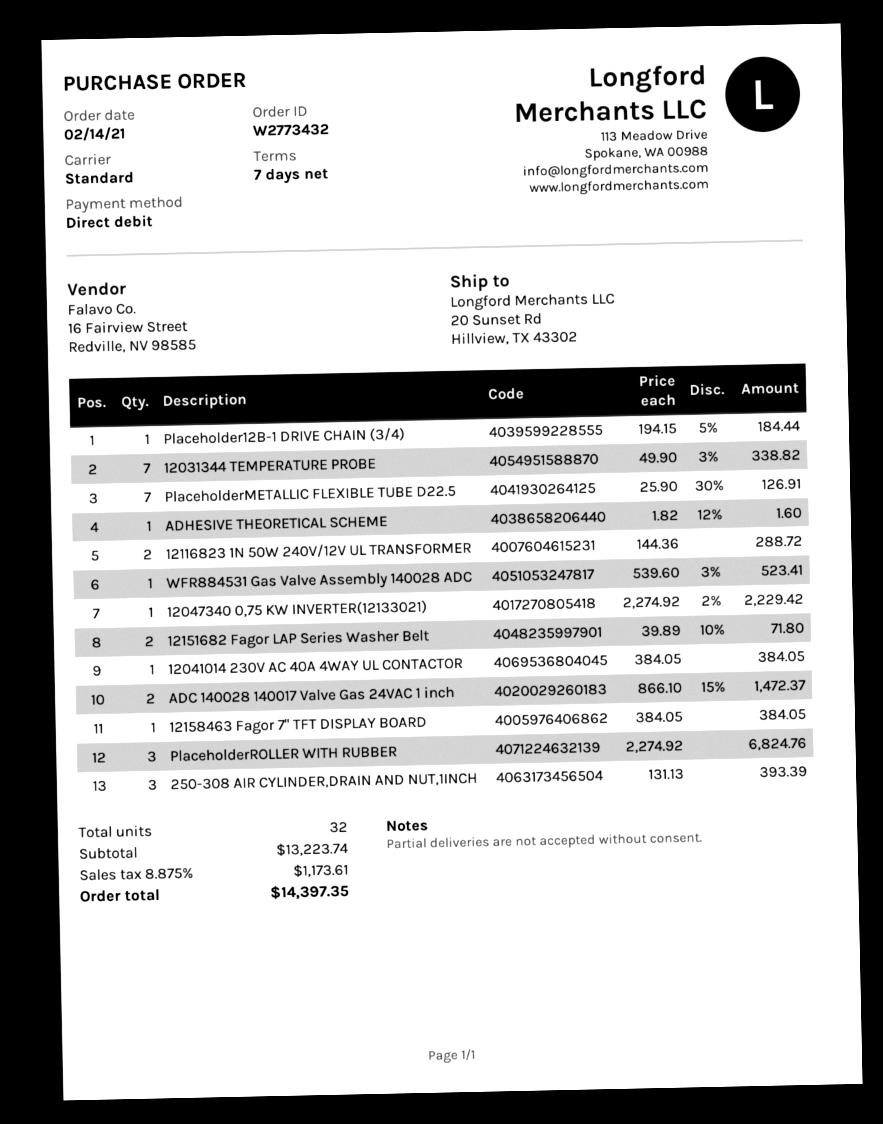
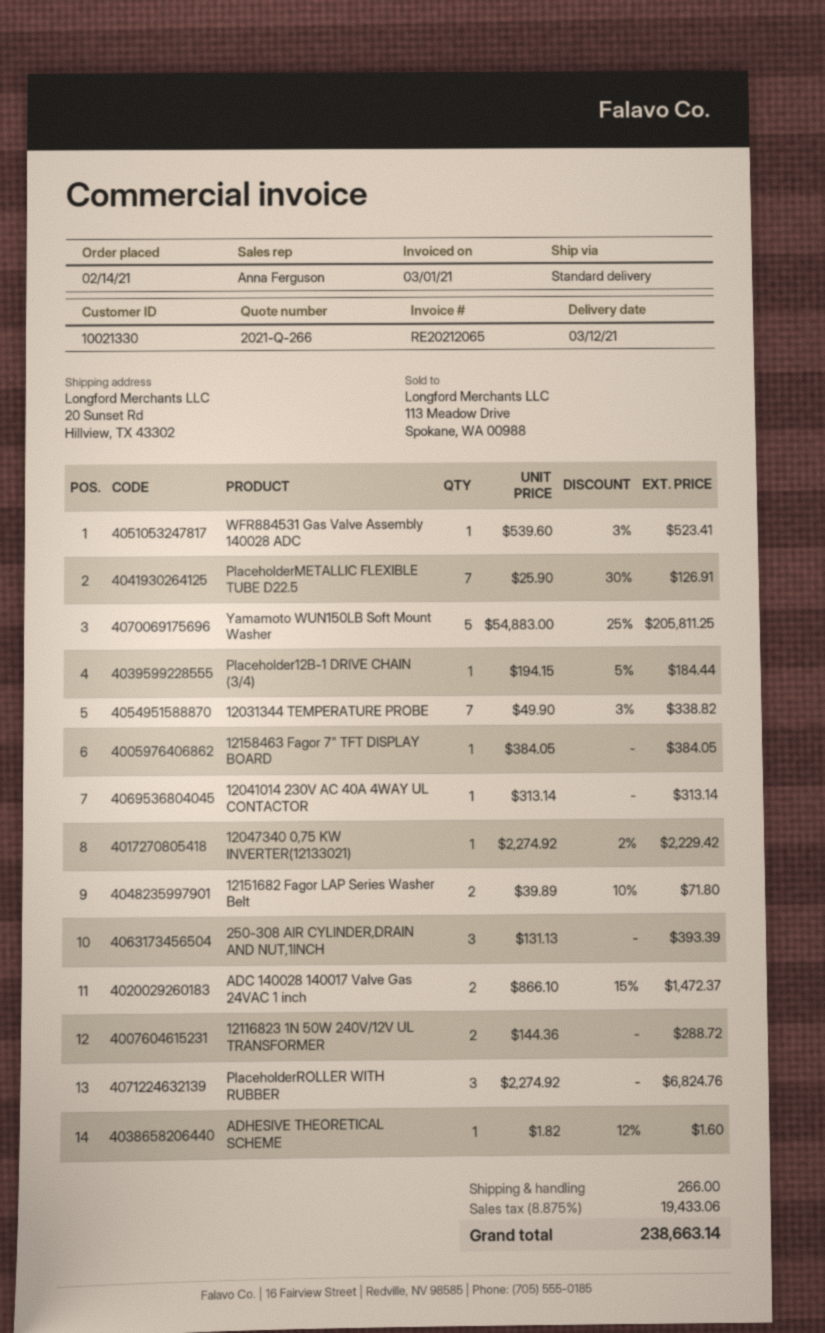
12041014 230V AC 40A 4WAY UL CONTACTOR: 1 x 384.05 = 384.05 -> 1 x 313.14 = 313.14
Yamamoto WUN150LB Soft Mount Washer: none -> 5 x 54883.00 - 25% = 205811.25
shipping: none -> 266.00
tax: 8.875% = 1173.61 -> 8.875% = 19433.06
total: 14397.35 -> 238663.14

